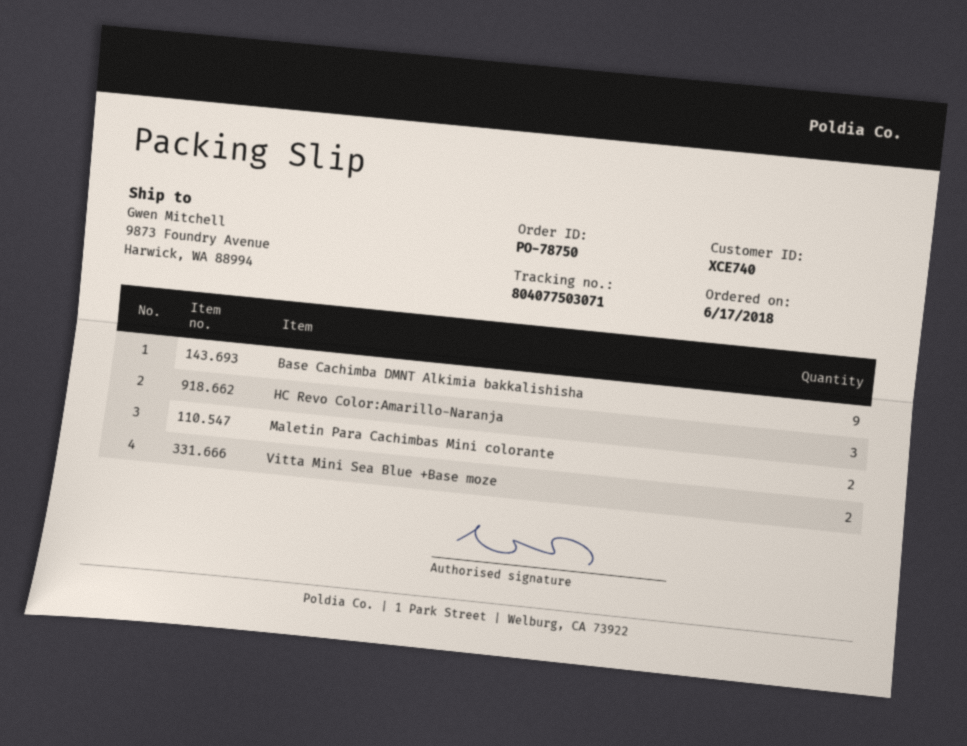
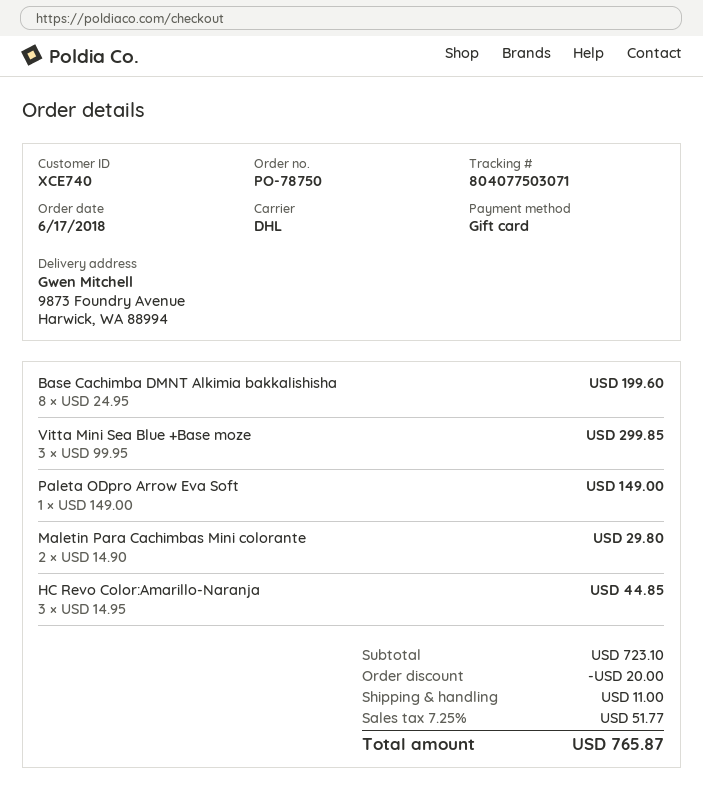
Base Cachimba DMNT Alkimia bakkalishisha: 9 -> 8
Vitta Mini Sea Blue +Base moze: 2 -> 3
Paleta ODpro Arrow Eva Soft: none -> 1

